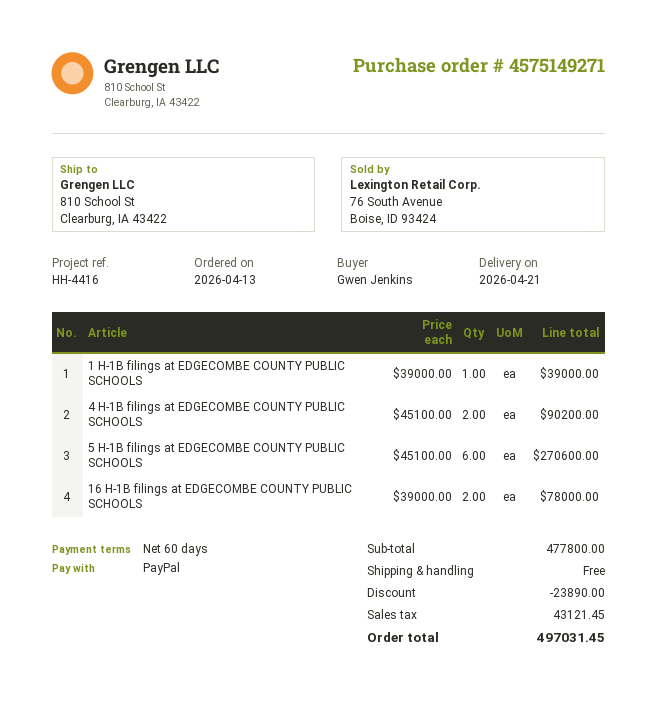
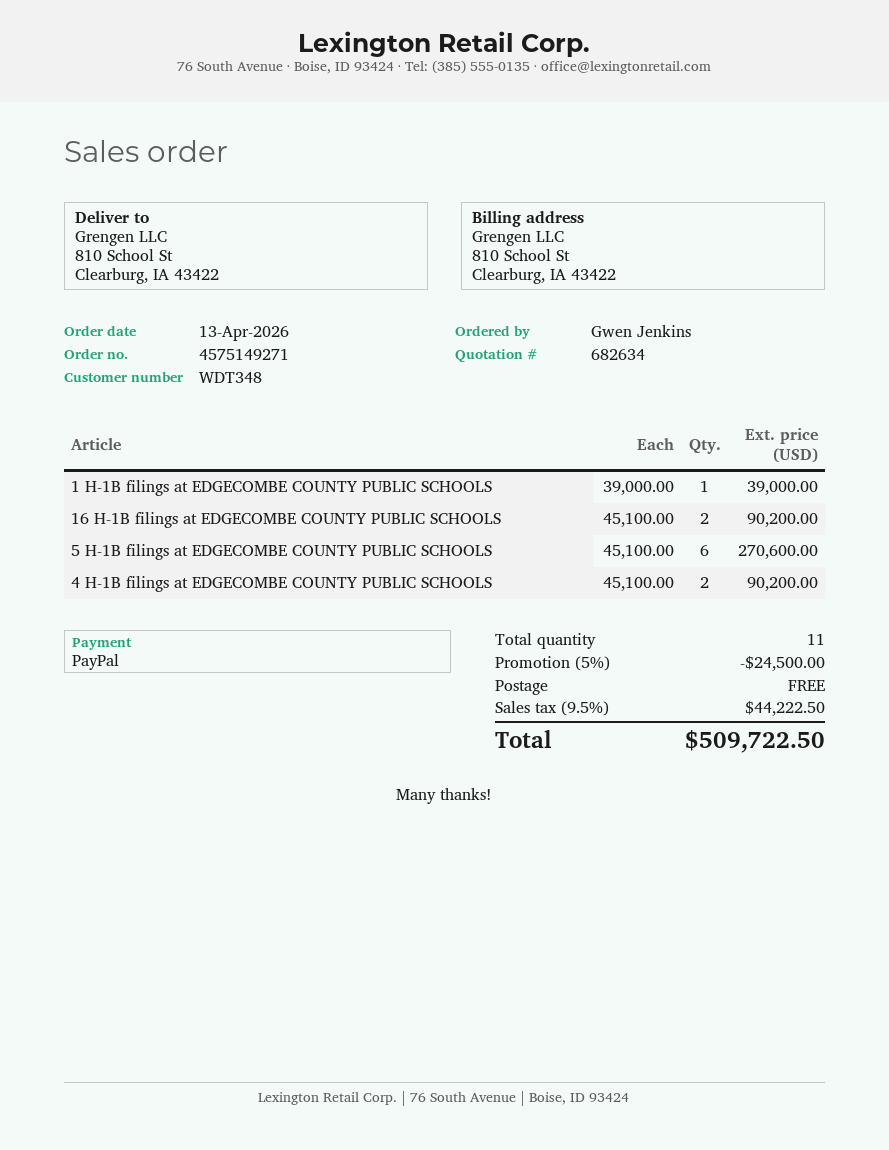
16 H-1B filings at EDGECOMBE COUNTY PUBLIC SCHOOLS: 2 x 39000.00 = 78000.00 -> 2 x 45100.00 = 90200.00
discount: 23890.00 -> 24500.00
tax: 43121.45 -> 44222.50
total: 497031.45 -> 509722.50

